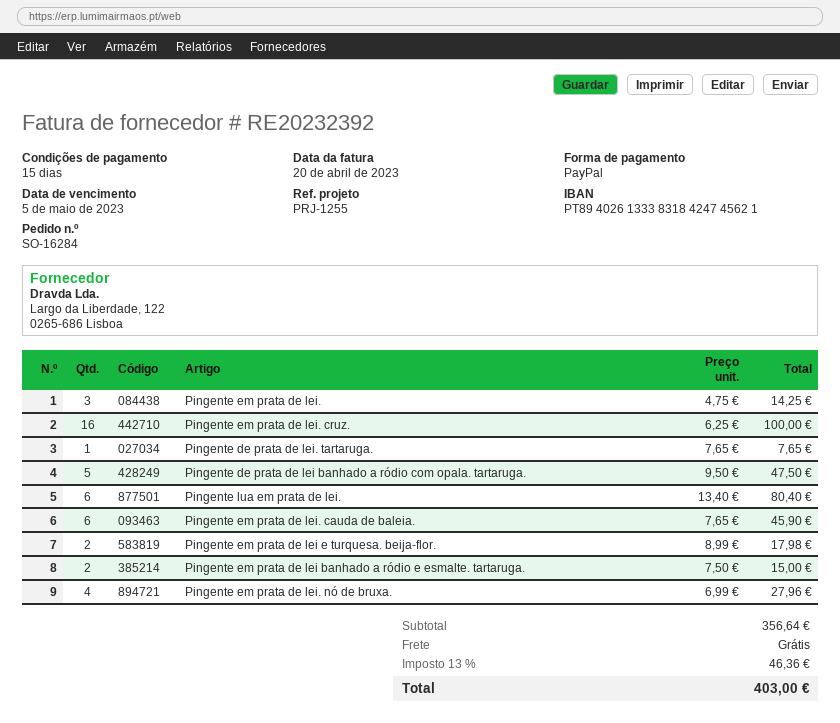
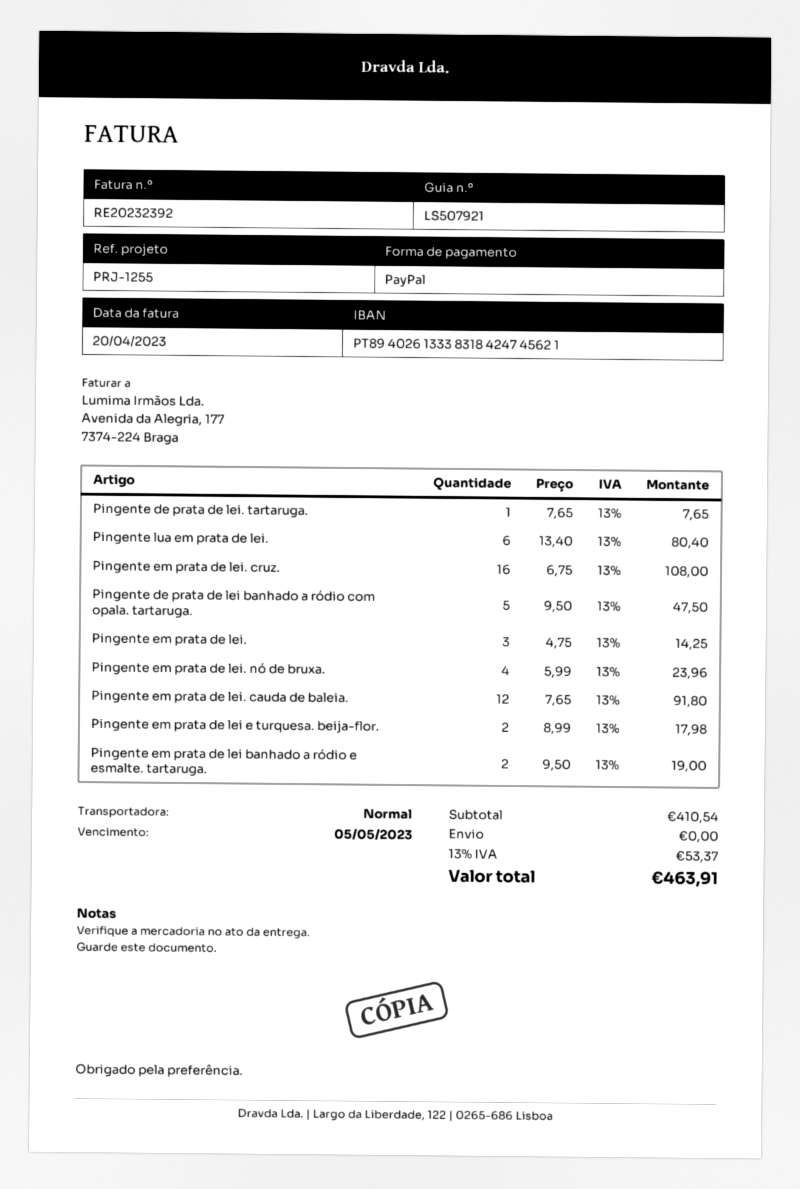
Pingente em prata de lei. cruz.: 16 x 6.25 = 100.00 -> 16 x 6.75 = 108.00
Pingente em prata de lei. cauda de baleia.: 6 x 7.65 = 45.90 -> 12 x 7.65 = 91.80
Pingente em prata de lei banhado a ródio e esmalte. tartaruga.: 2 x 7.50 = 15.00 -> 2 x 9.50 = 19.00
Pingente em prata de lei. nó de bruxa.: 4 x 6.99 = 27.96 -> 4 x 5.99 = 23.96
subtotal: 356.64 -> 410.54
tax: 13% = 46.36 -> 13% = 53.37
total: 403.00 -> 463.91

